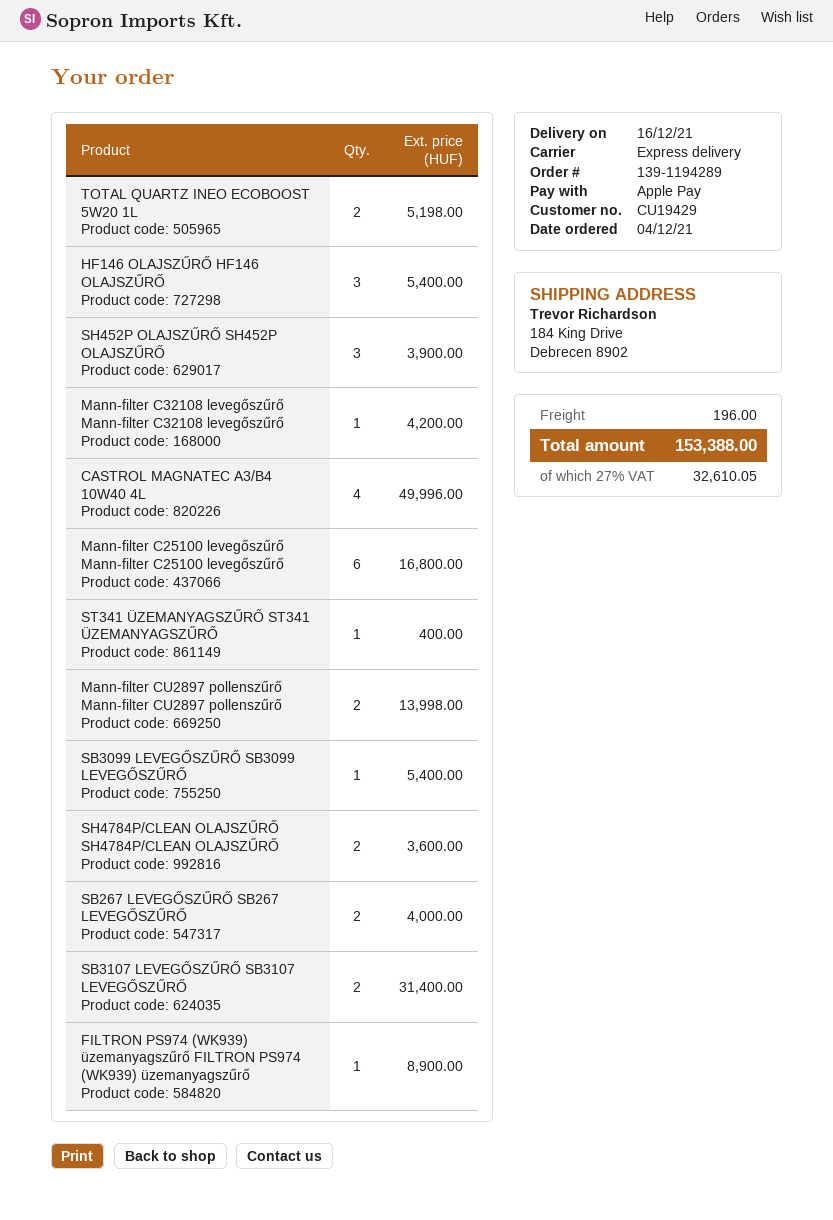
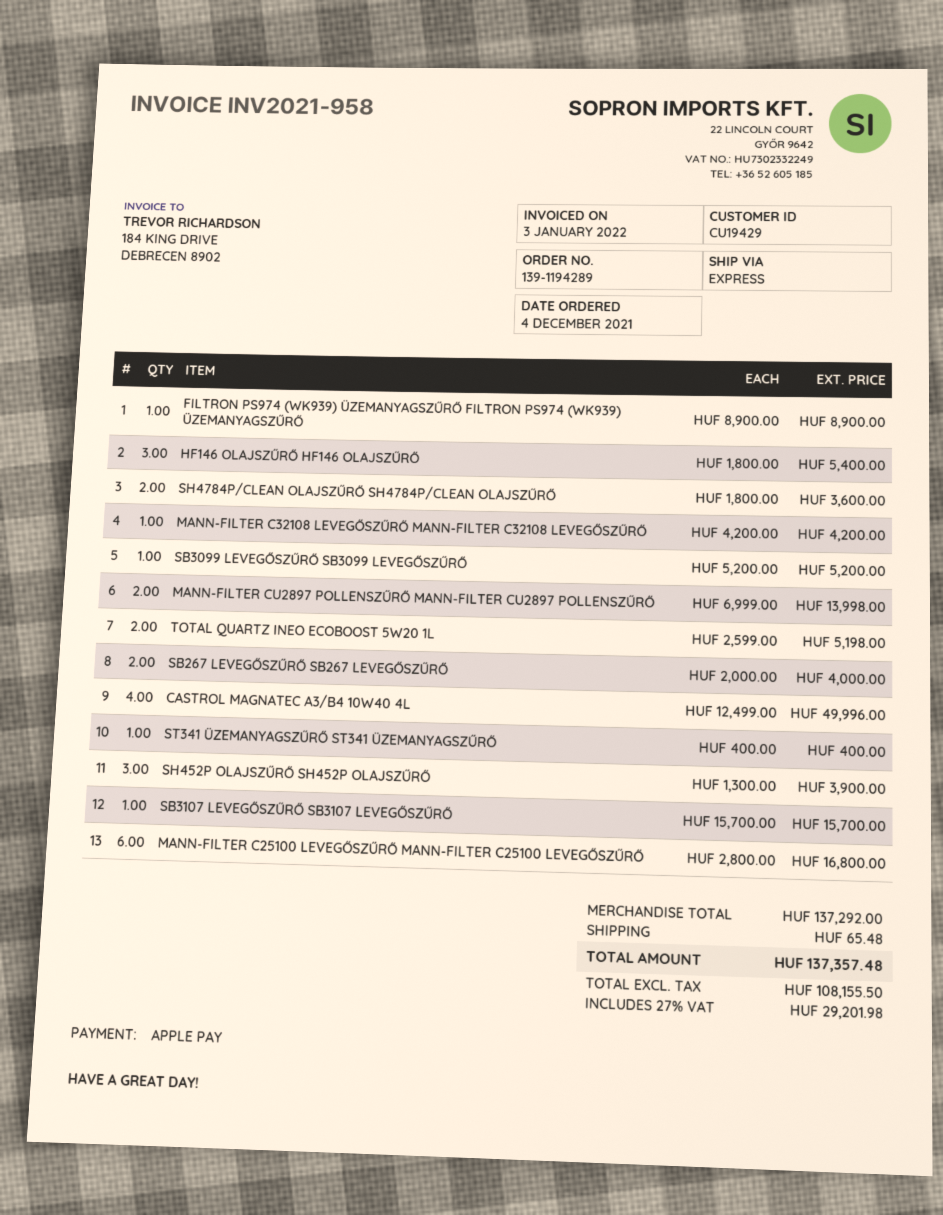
SB3099 LEVEGŐSZŰRŐ SB3099 LEVEGŐSZŰRŐ: 1 for 5400.00 -> 1 for 5200.00
SB3107 LEVEGŐSZŰRŐ SB3107 LEVEGŐSZŰRŐ: 2 for 31400.00 -> 1 for 15700.00
shipping: 196.00 -> 65.48
tax: 27% = 32610.05 -> 27% = 29201.98
total: 153388.00 -> 137357.48

